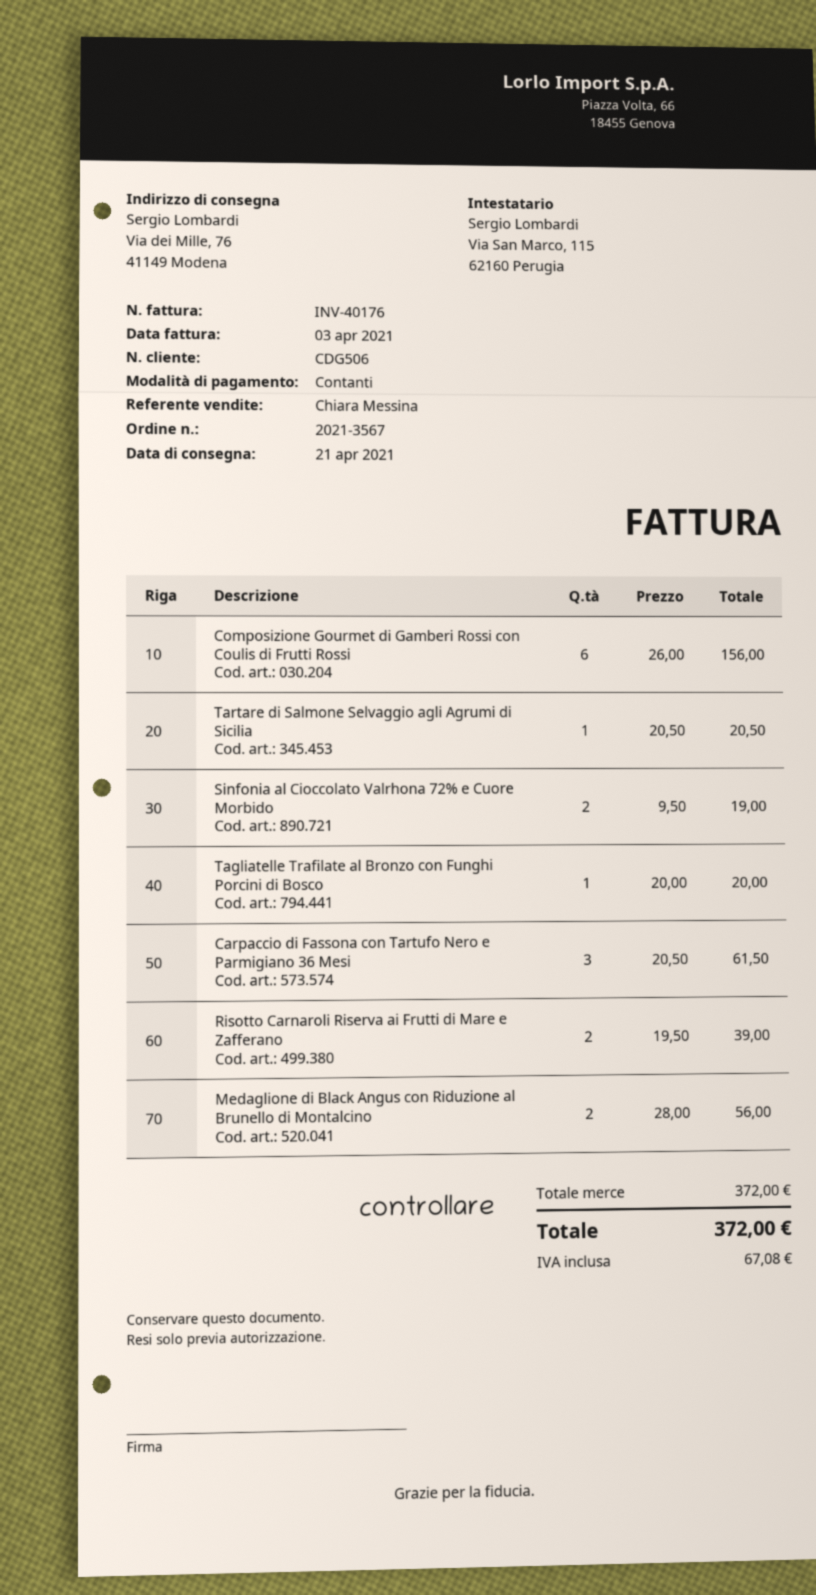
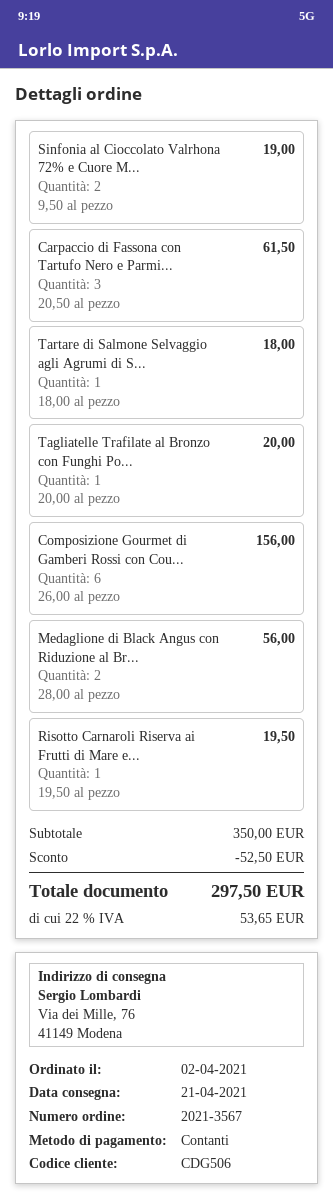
Tartare di Salmone Selvaggio agli Agrumi di Sicilia: 1 x 20.50 = 20.50 -> 1 x 18.00 = 18.00
Risotto Carnaroli Riserva ai Frutti di Mare e Zafferano: 2 x 19.50 = 39.00 -> 1 x 19.50 = 19.50
subtotal: 372.00 -> 350.00
discount: none -> 52.50
tax: 67.08 -> 53.65
total: 372.00 -> 297.50

